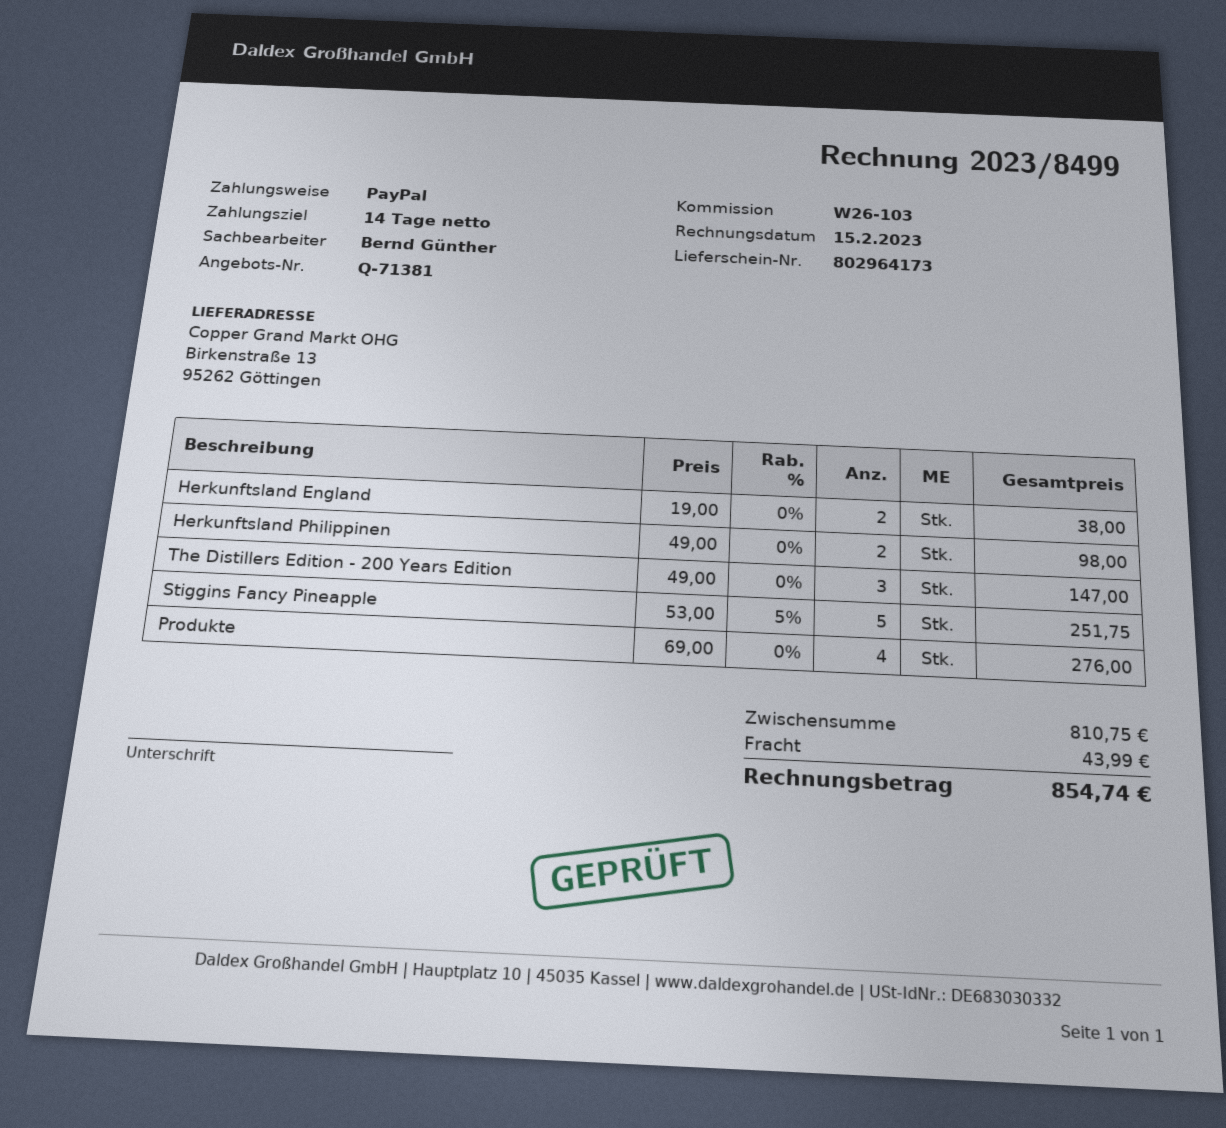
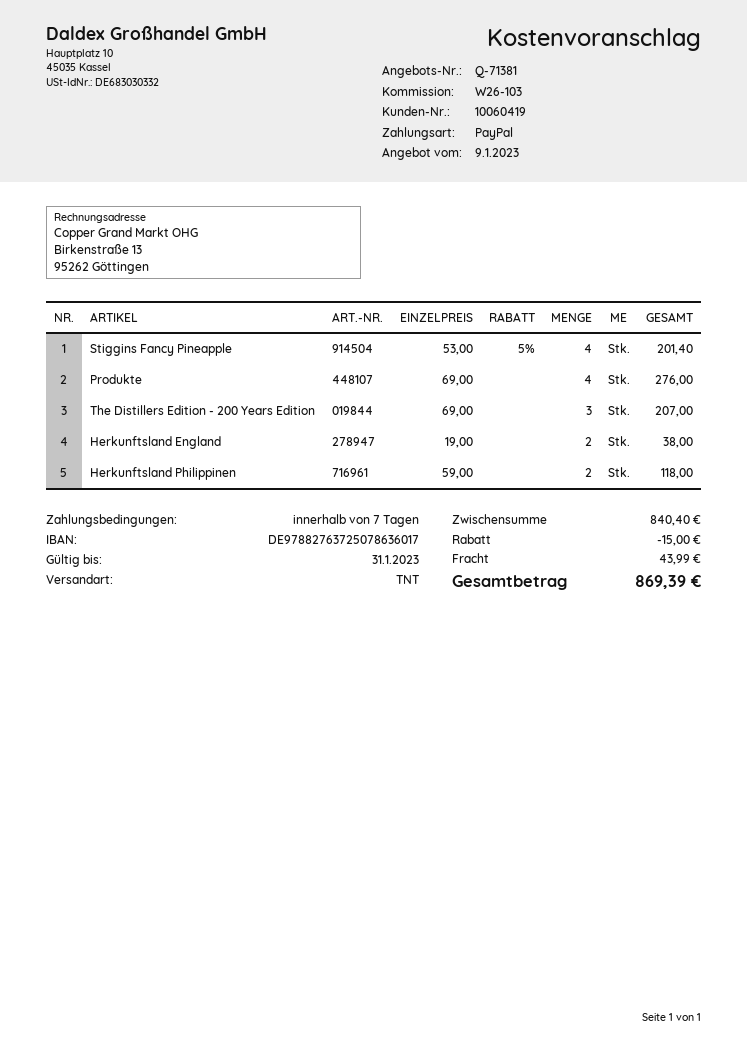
payment terms: 14 days -> 7 days
Herkunftsland Philippinen: 2 x 49.00 = 98.00 -> 2 x 59.00 = 118.00
The Distillers Edition - 200 Years Edition: 3 x 49.00 = 147.00 -> 3 x 69.00 = 207.00
Stiggins Fancy Pineapple: 5 x 53.00 - 5% = 251.75 -> 4 x 53.00 - 5% = 201.40
subtotal: 810.75 -> 840.40
discount: none -> 15.00
total: 854.74 -> 869.39

